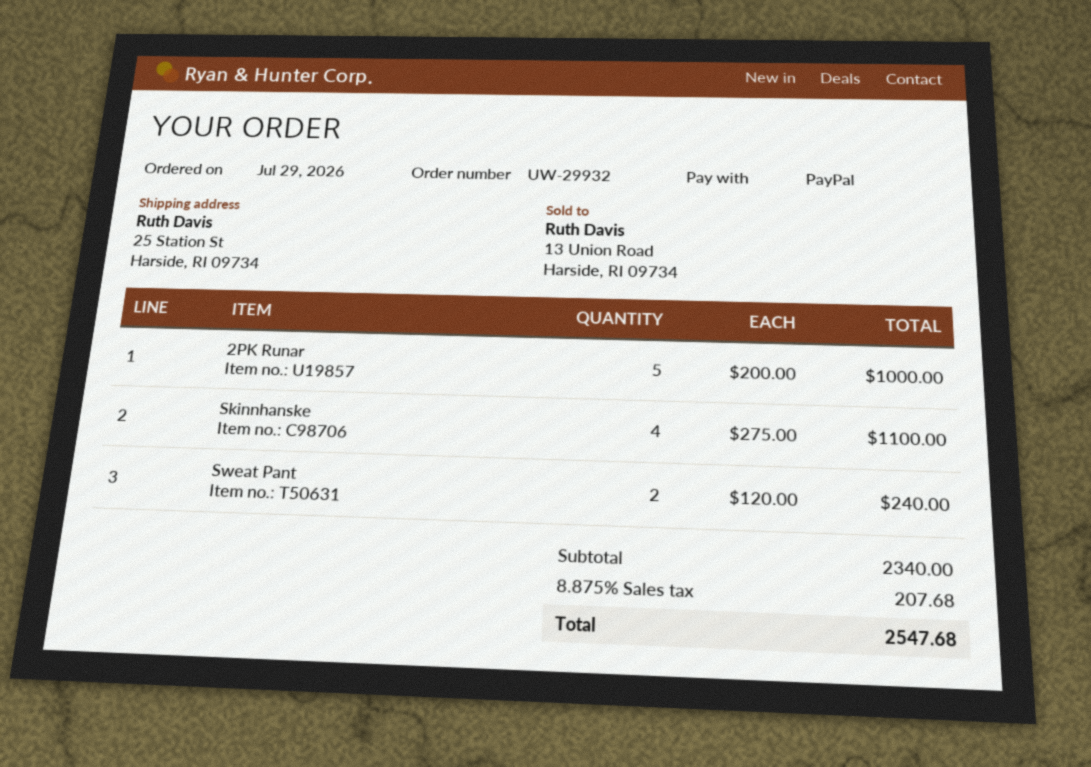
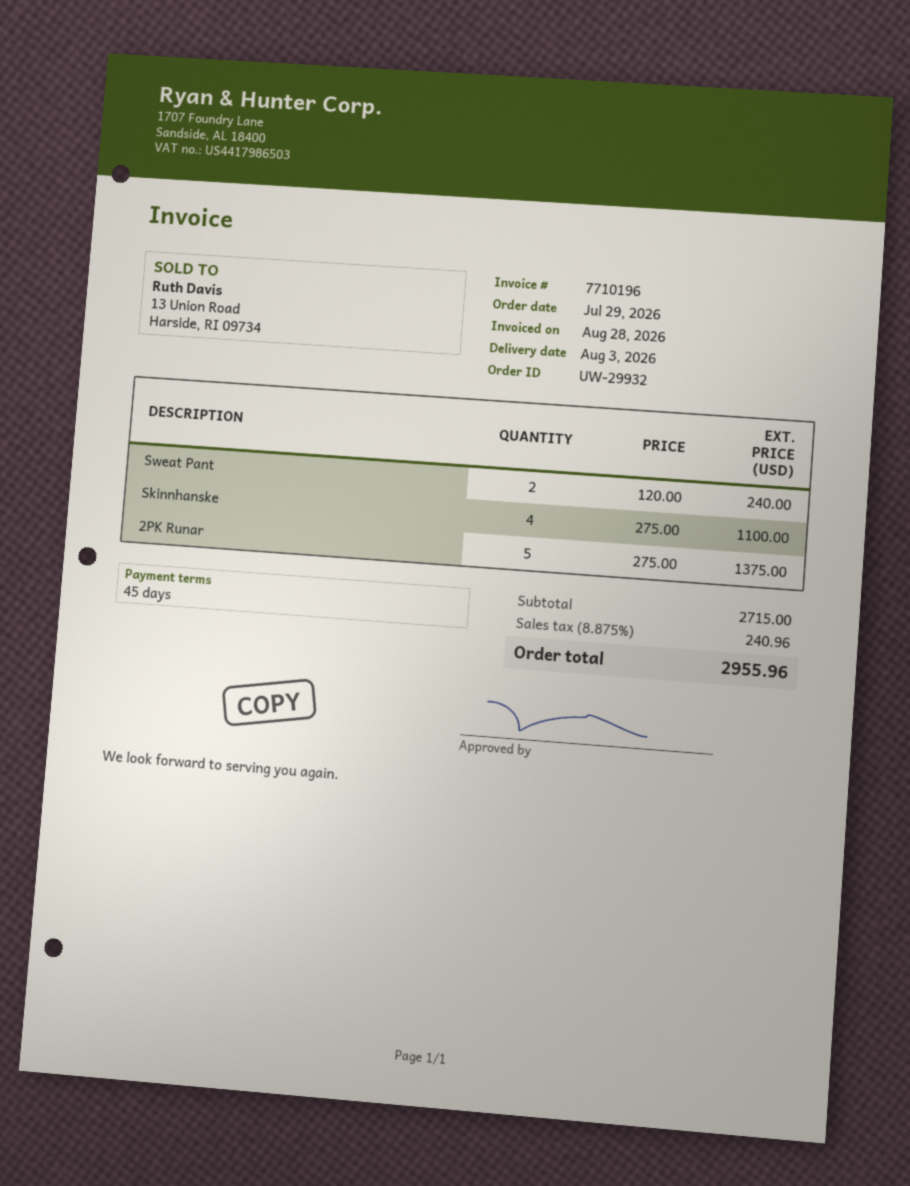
2PK Runar: 5 x 200.00 = 1000.00 -> 5 x 275.00 = 1375.00
subtotal: 2340.00 -> 2715.00
tax: 8.875% = 207.68 -> 8.875% = 240.96
total: 2547.68 -> 2955.96

